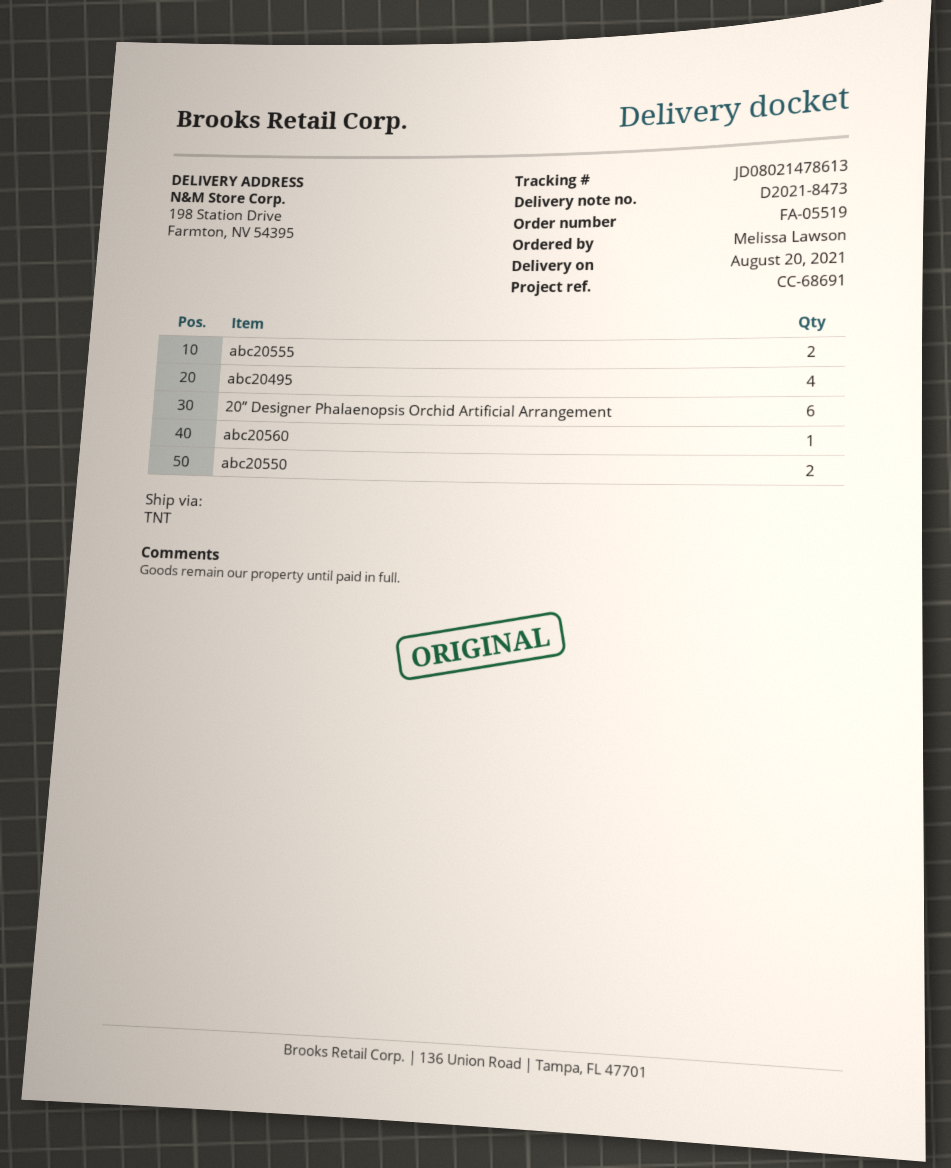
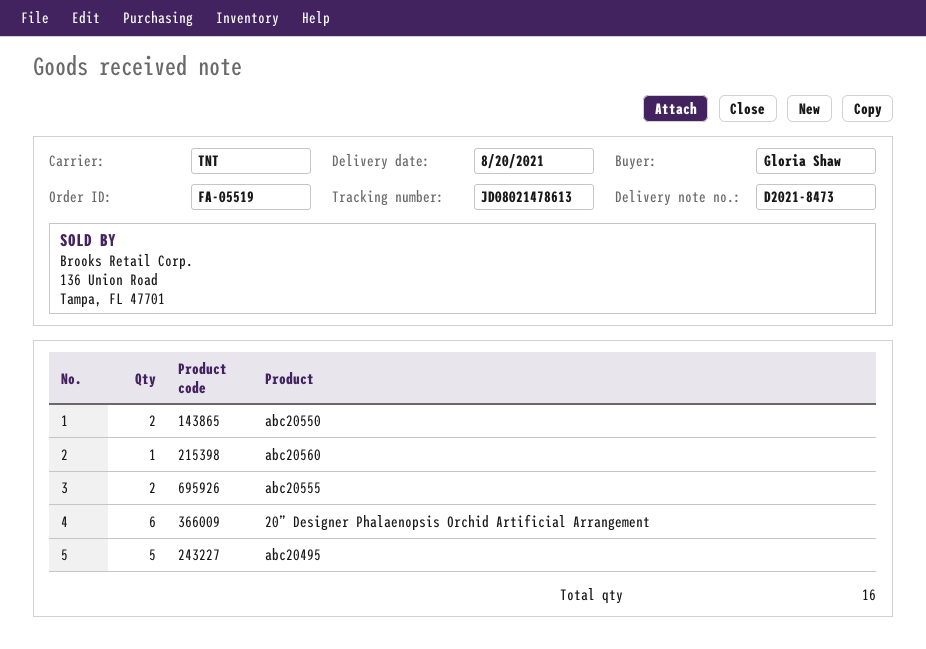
ordered by: Melissa Lawson -> Gloria Shaw
abc20495: 4 -> 5

